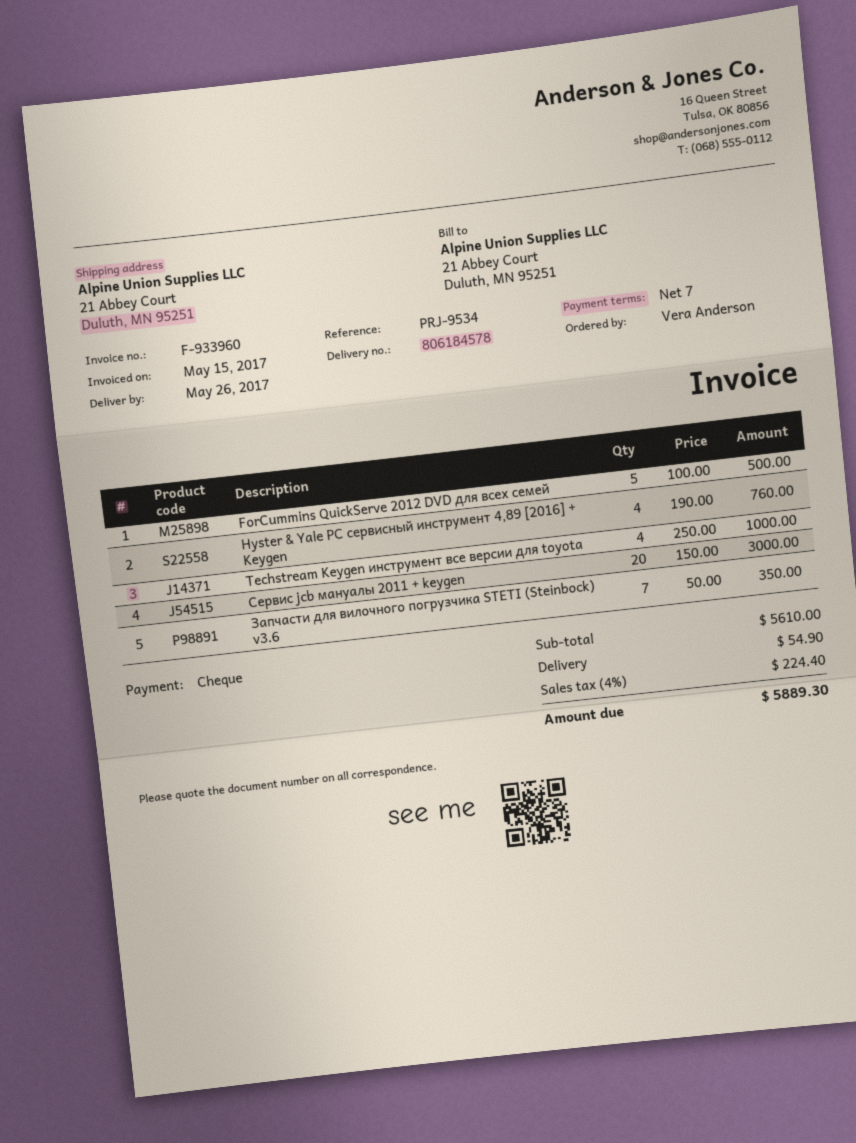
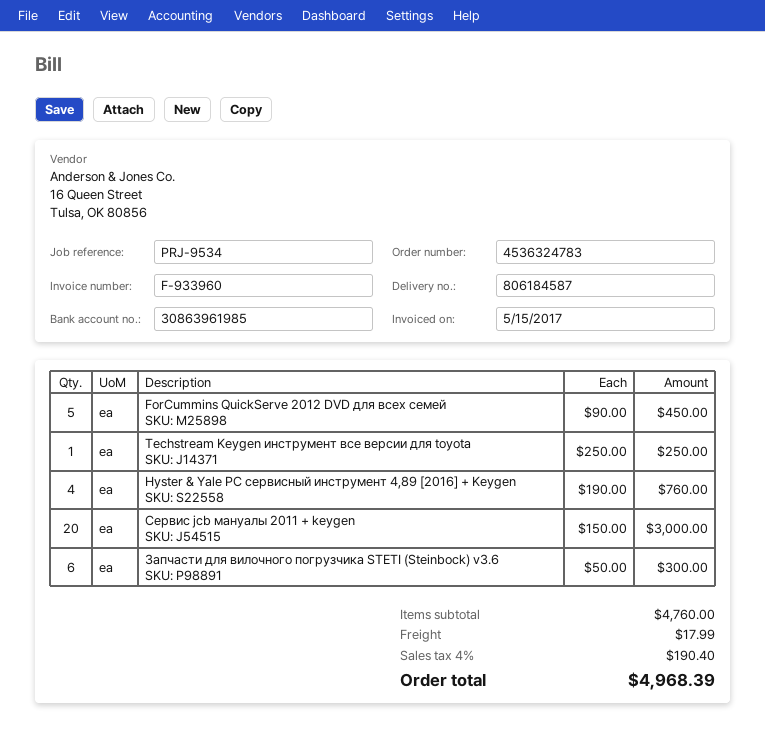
delivery note number: 806184578 -> 806184587
ForCummins QuickServe 2012 DVD для всех семей: 5 x 100.00 = 500.00 -> 5 x 90.00 = 450.00
Techstream Keygen инструмент все версии для toyota: 4 x 250.00 = 1000.00 -> 1 x 250.00 = 250.00
Запчасти для вилочного погрузчика STETI (Steinbock) v3.6: 7 x 50.00 = 350.00 -> 6 x 50.00 = 300.00
subtotal: 5610.00 -> 4760.00
shipping: 54.90 -> 17.99
tax: 4% = 224.40 -> 4% = 190.40
total: 5889.30 -> 4968.39

